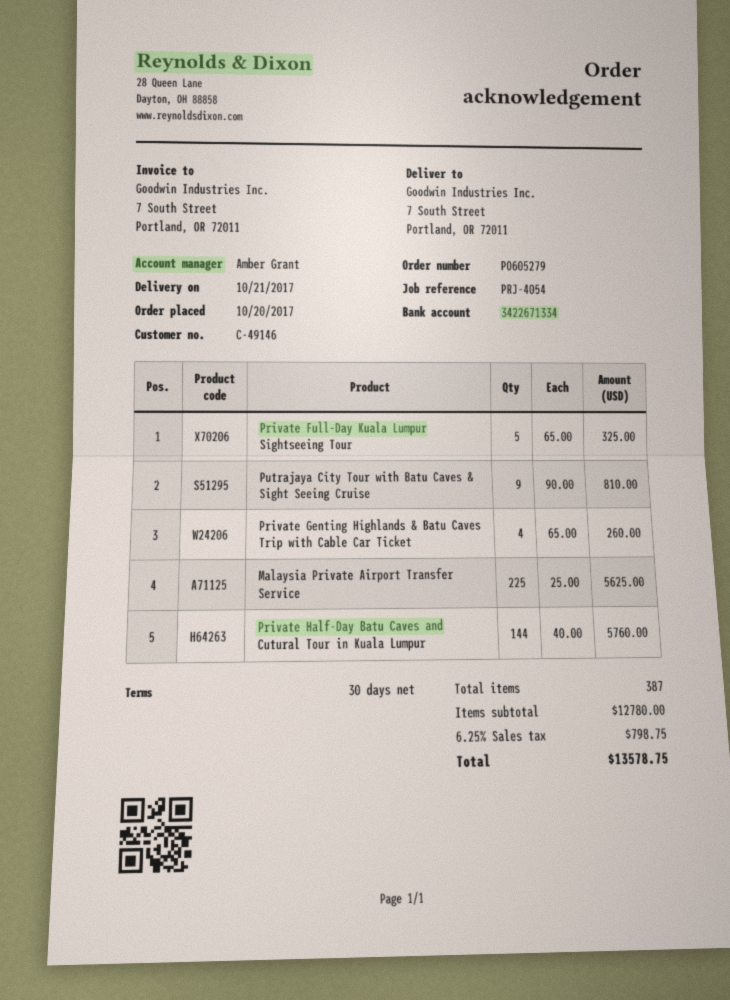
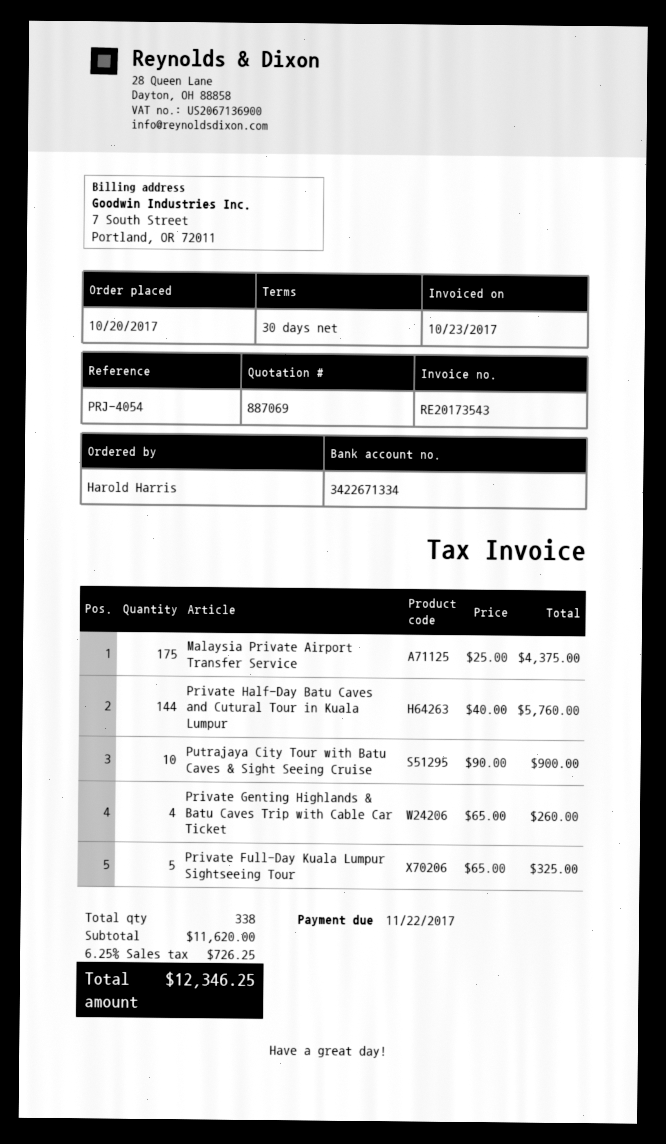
Putrajaya City Tour with Batu Caves & Sight Seeing Cruise: 9 x 90.00 = 810.00 -> 10 x 90.00 = 900.00
Malaysia Private Airport Transfer Service: 225 x 25.00 = 5625.00 -> 175 x 25.00 = 4375.00
total quantity: 387 -> 338
subtotal: 12780.00 -> 11620.00
tax: 6.25% = 798.75 -> 6.25% = 726.25
total: 13578.75 -> 12346.25

